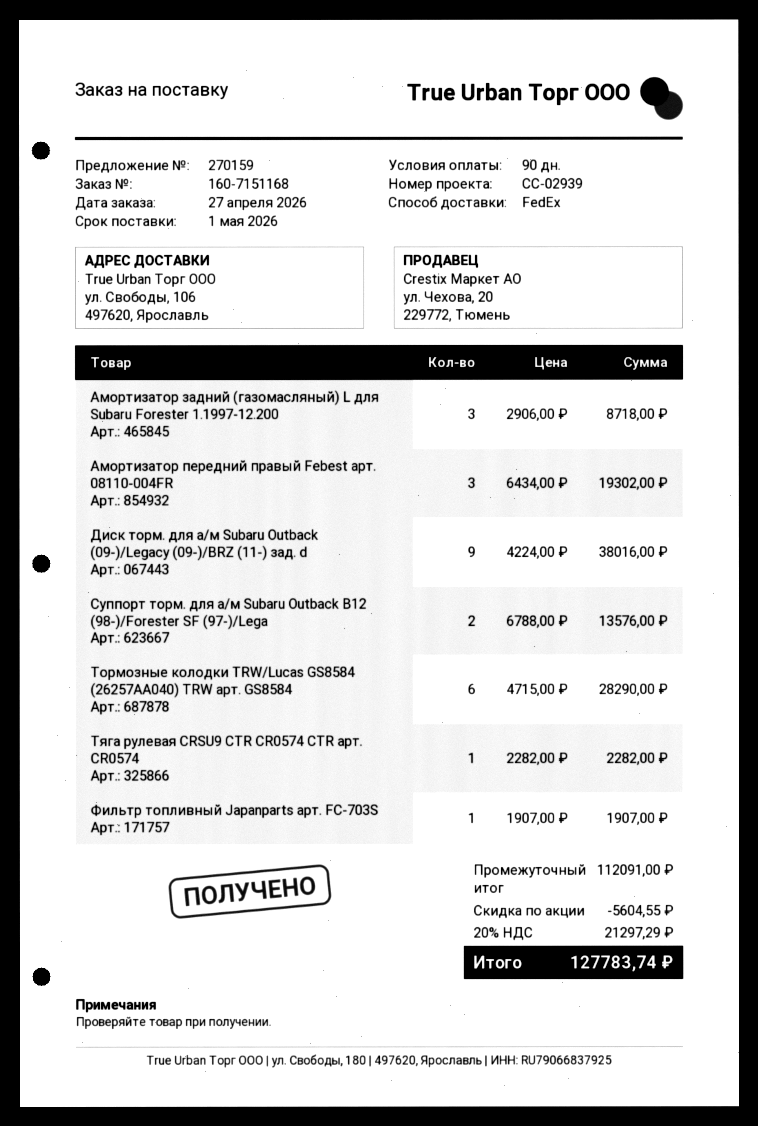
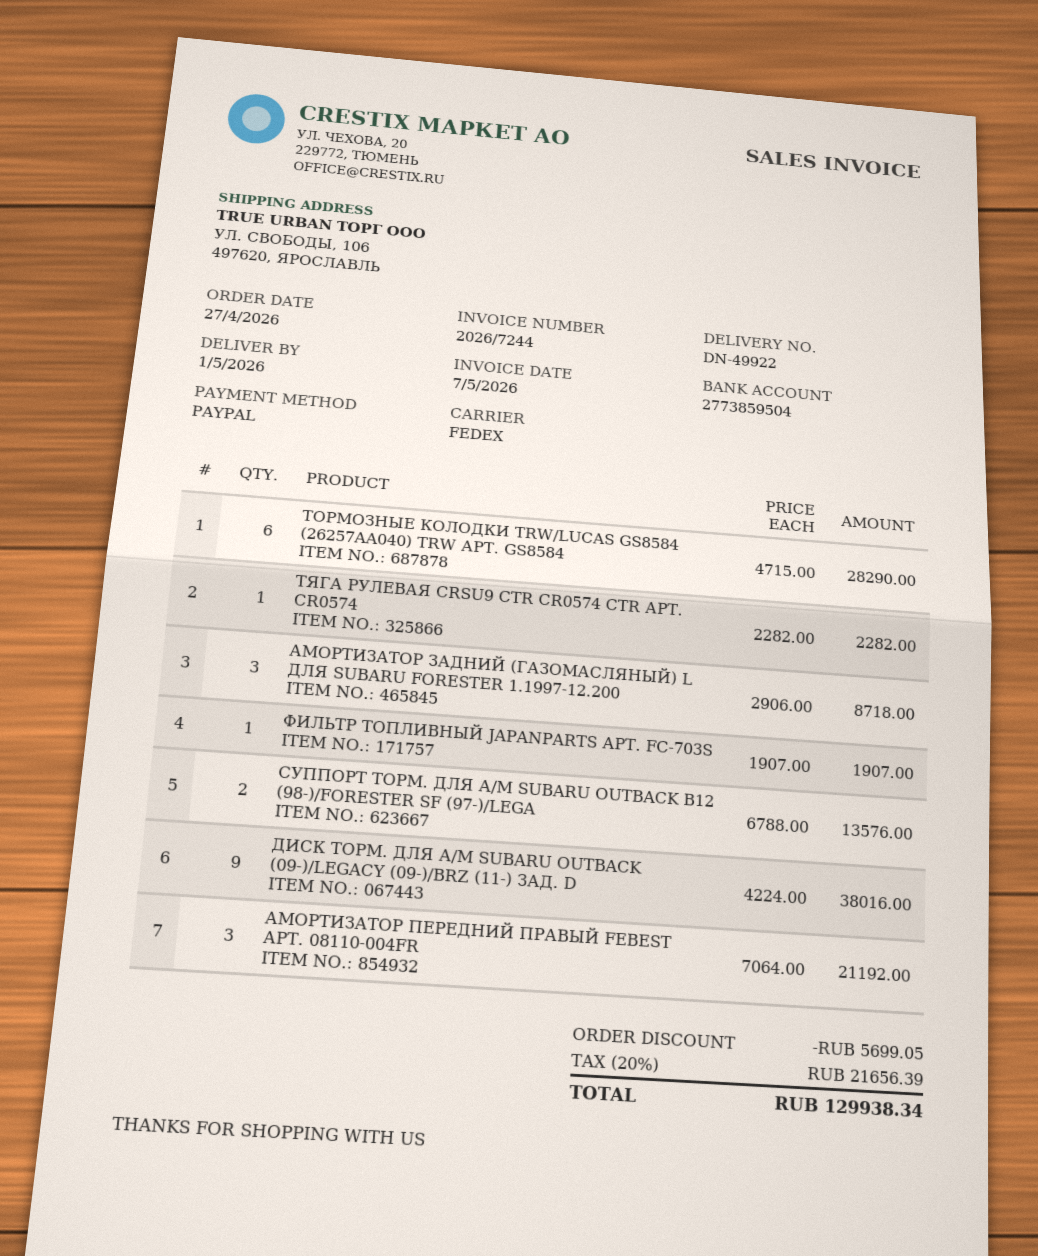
Амортизатор передний правый Febest арт. 08110-004FR: 3 x 6434.00 = 19302.00 -> 3 x 7064.00 = 21192.00
discount: 5604.55 -> 5699.05
tax: 20% = 21297.29 -> 20% = 21656.39
total: 127783.74 -> 129938.34

